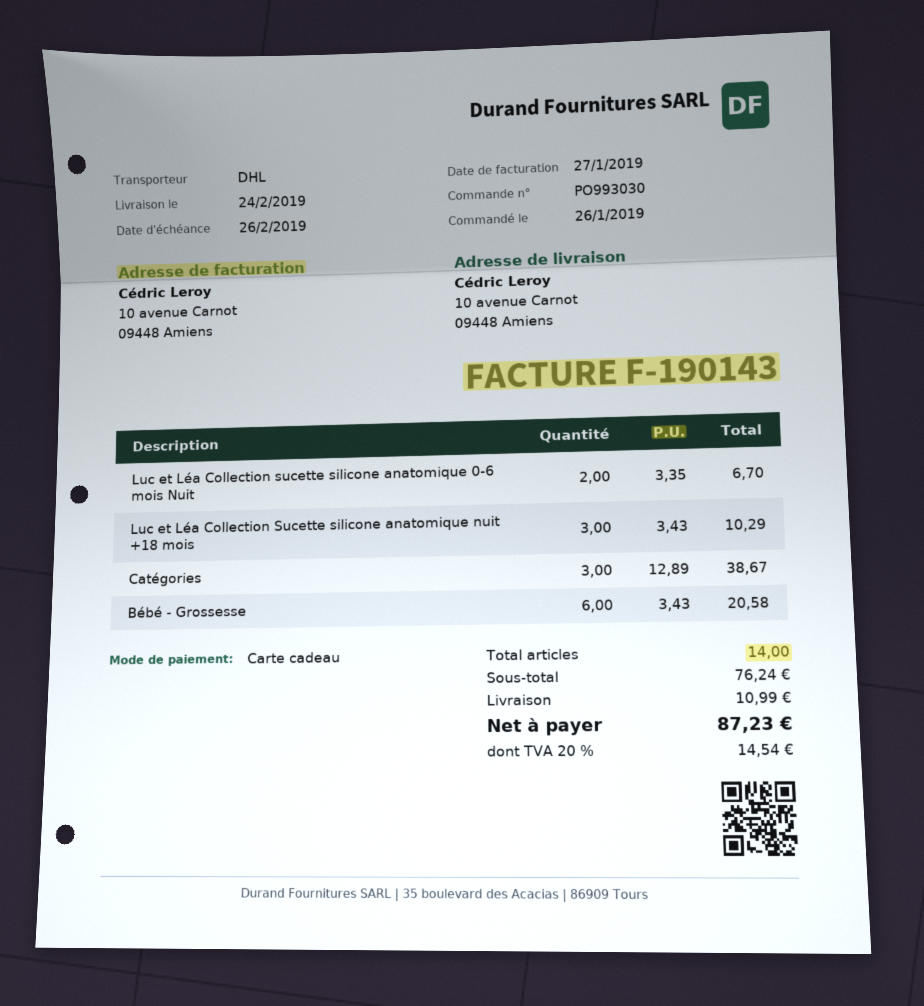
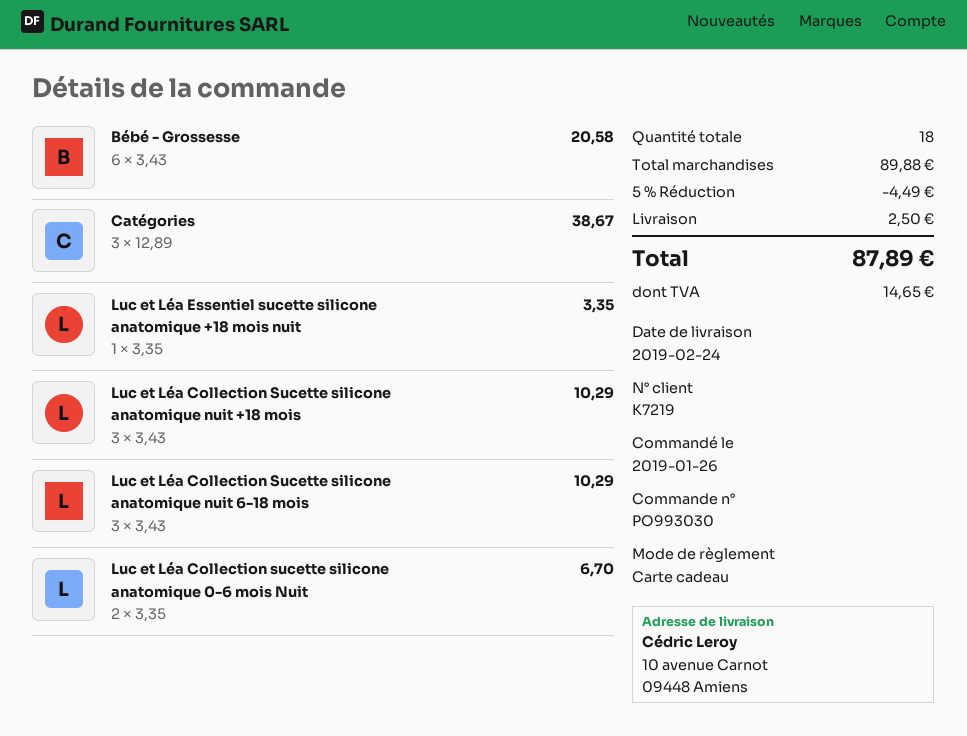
Luc et Léa Essentiel sucette silicone anatomique +18 mois nuit: none -> 1 x 3.35 = 3.35
Luc et Léa Collection Sucette silicone anatomique nuit 6-18 mois: none -> 3 x 3.43 = 10.29
total quantity: 14 -> 18
subtotal: 76.24 -> 89.88
discount: none -> 5% = 4.49
shipping: 10.99 -> 2.50
tax: 14.54 -> 14.65
total: 87.23 -> 87.89

